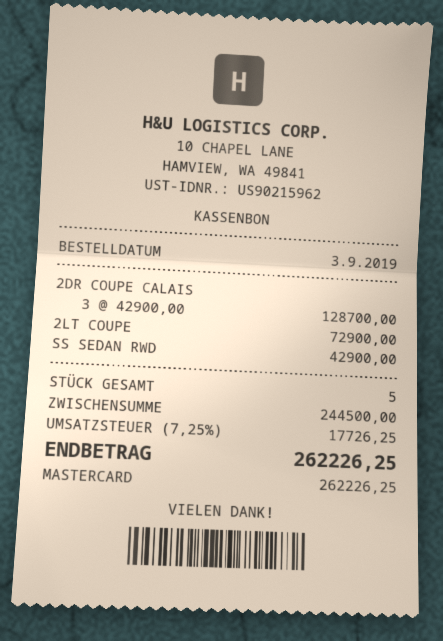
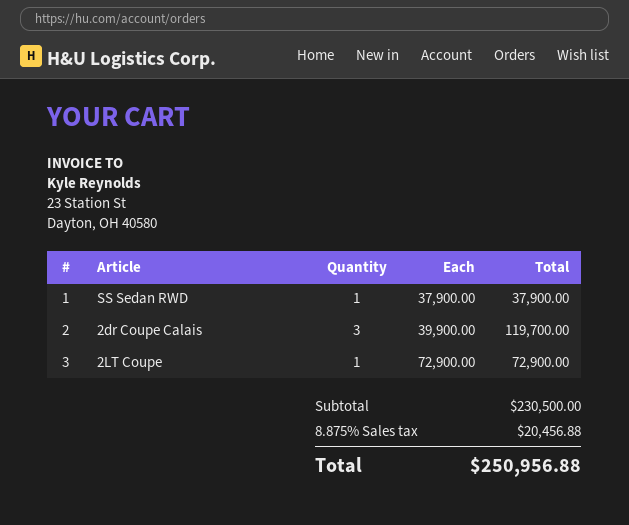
2DR COUPE CALAIS: 3 x 42900.00 = 128700.00 -> 3 x 39900.00 = 119700.00
SS SEDAN RWD: 1 x 42900.00 = 42900.00 -> 1 x 37900.00 = 37900.00
subtotal: 244500.00 -> 230500.00
tax: 7.25% = 17726.25 -> 8.875% = 20456.88
total: 262226.25 -> 250956.88

